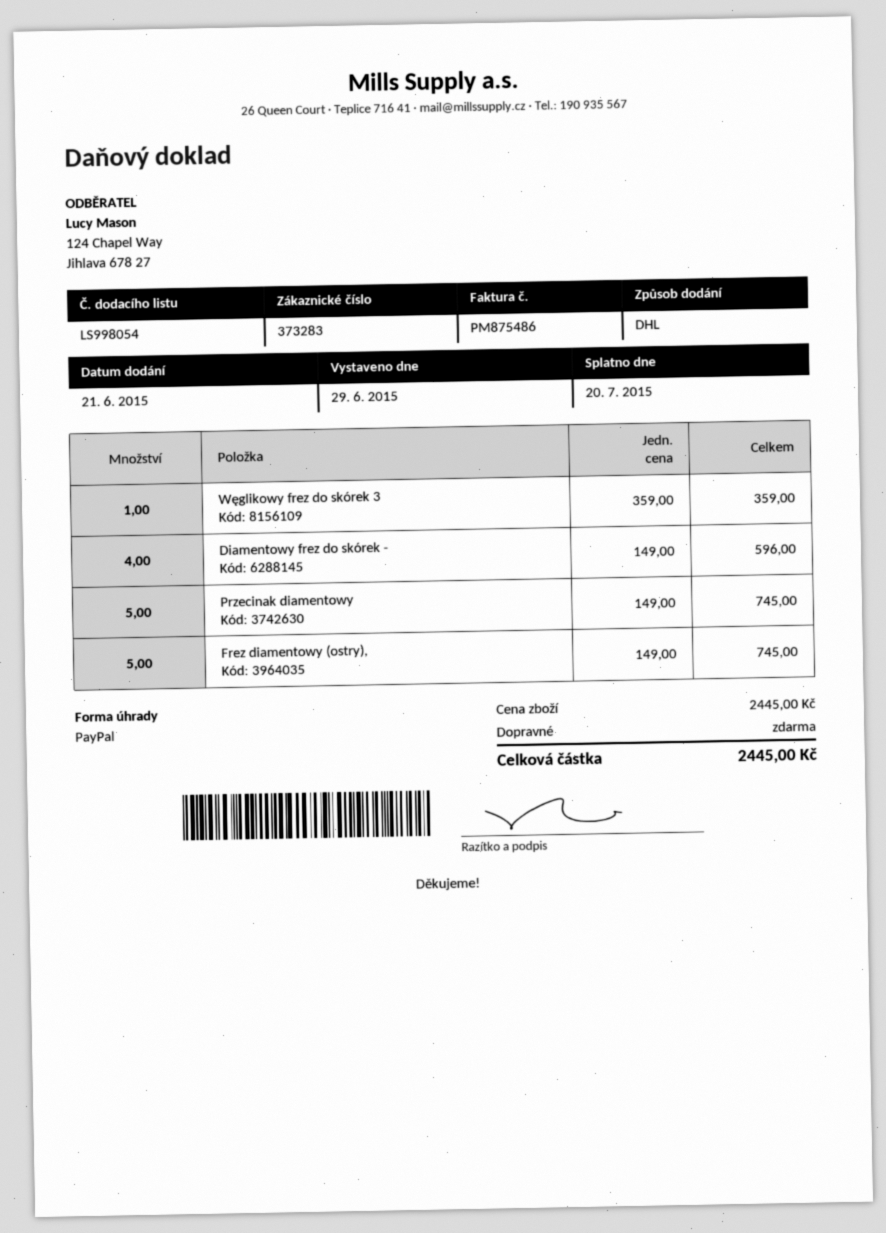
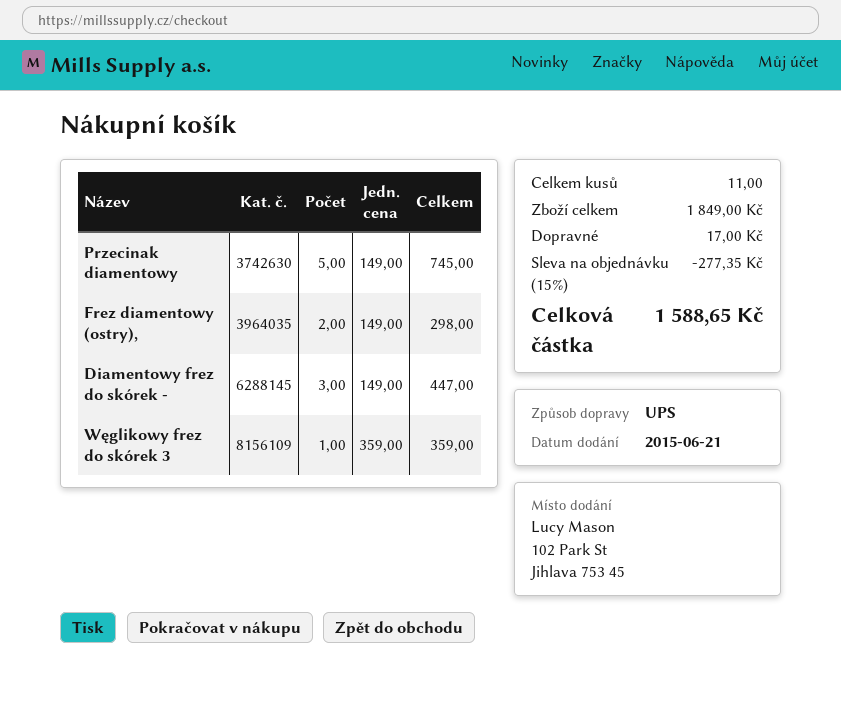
shipping method: DHL -> UPS
Diamentowy frez do skórek -: 4 x 149.00 = 596.00 -> 3 x 149.00 = 447.00
Frez diamentowy (ostry),: 5 x 149.00 = 745.00 -> 2 x 149.00 = 298.00
subtotal: 2445.00 -> 1849.00
discount: none -> 15% = 277.35
shipping: 0.00 -> 17.00
total: 2445.00 -> 1588.65

